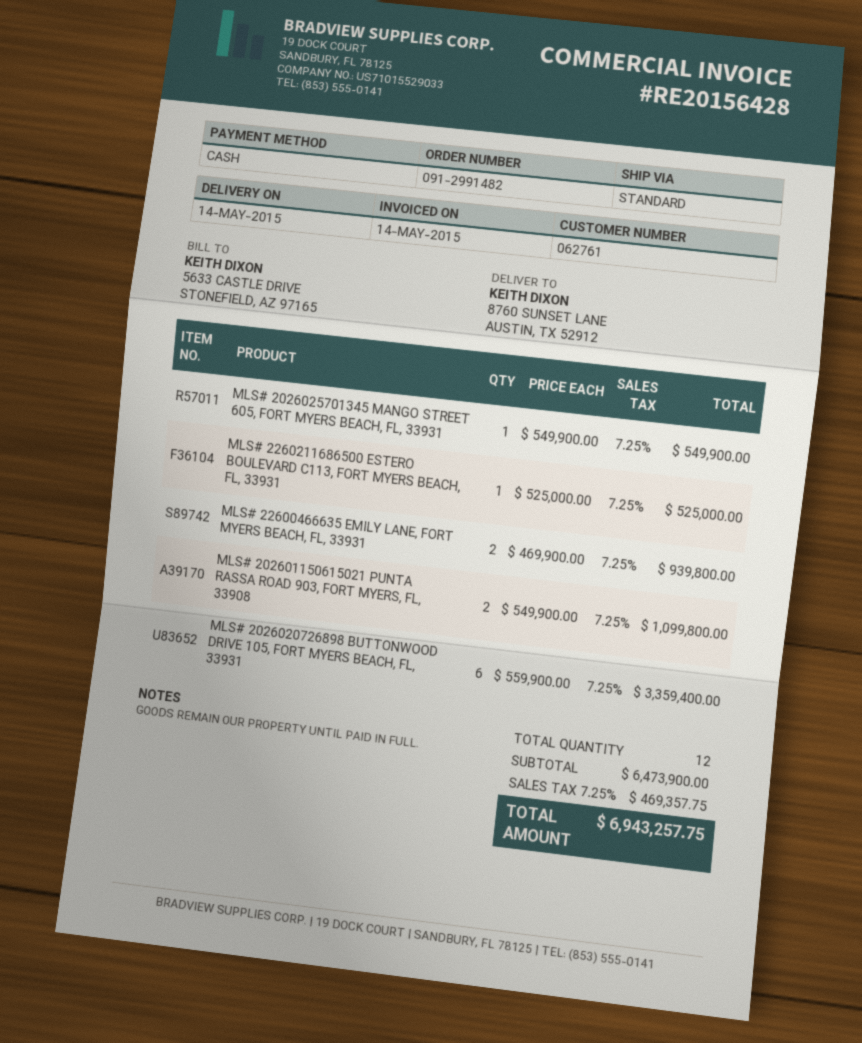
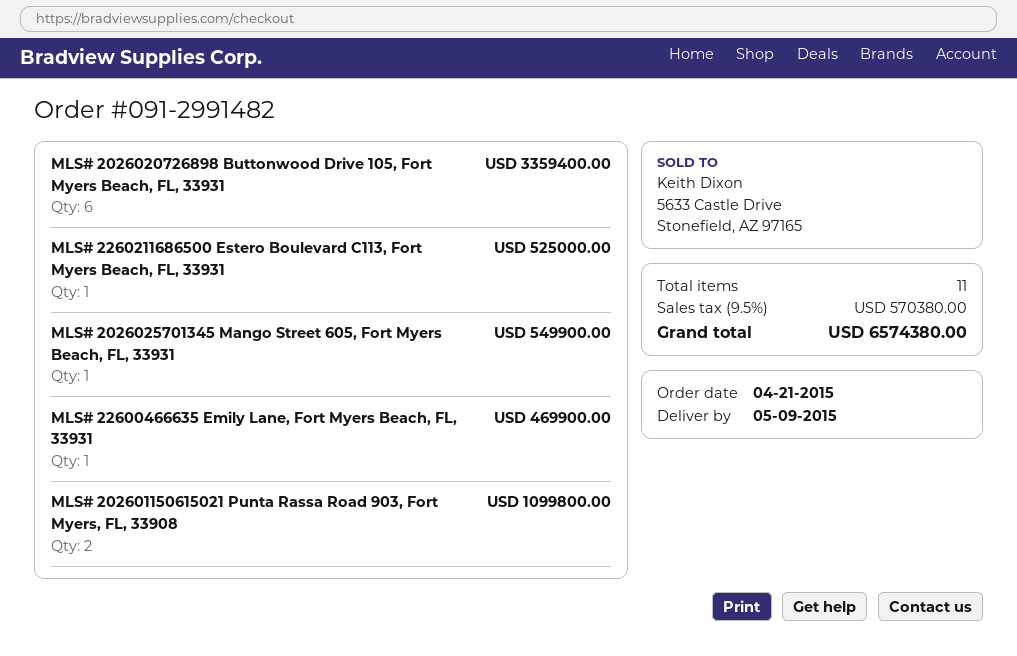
delivery date: 2015-05-14 -> 2015-05-09
MLS# 22600466635 EMILY LANE, FORT MYERS BEACH, FL, 33931: 2 for 939800.00 -> 1 for 469900.00
total quantity: 12 -> 11
tax: 7.25% = 469357.75 -> 9.5% = 570380.00
total: 6943257.75 -> 6574380.00

